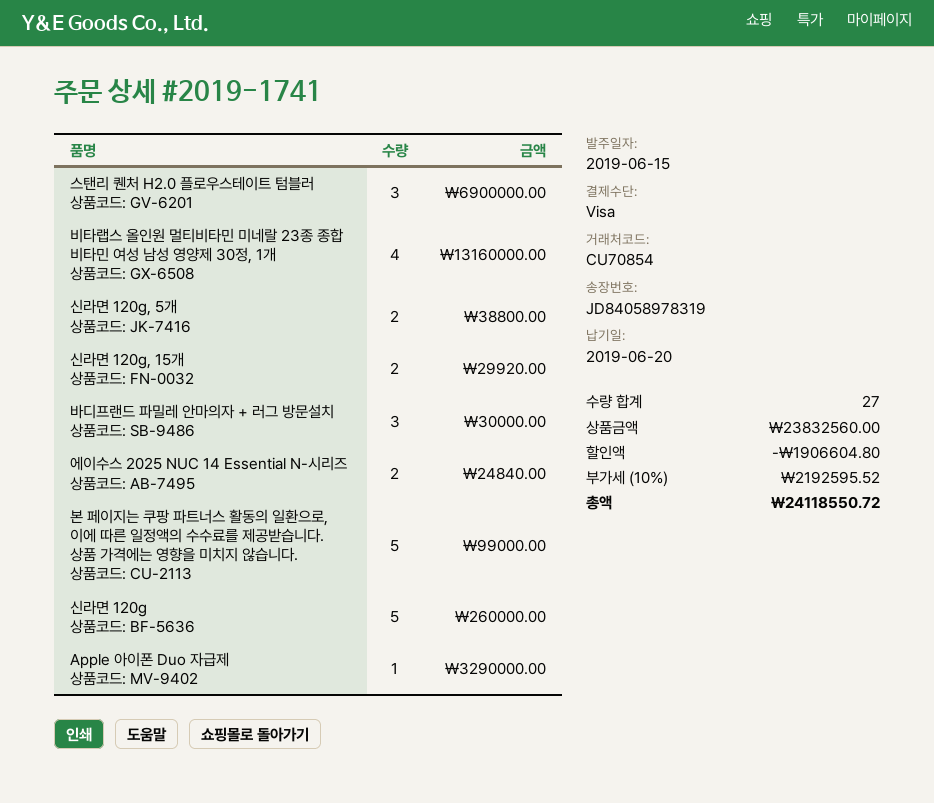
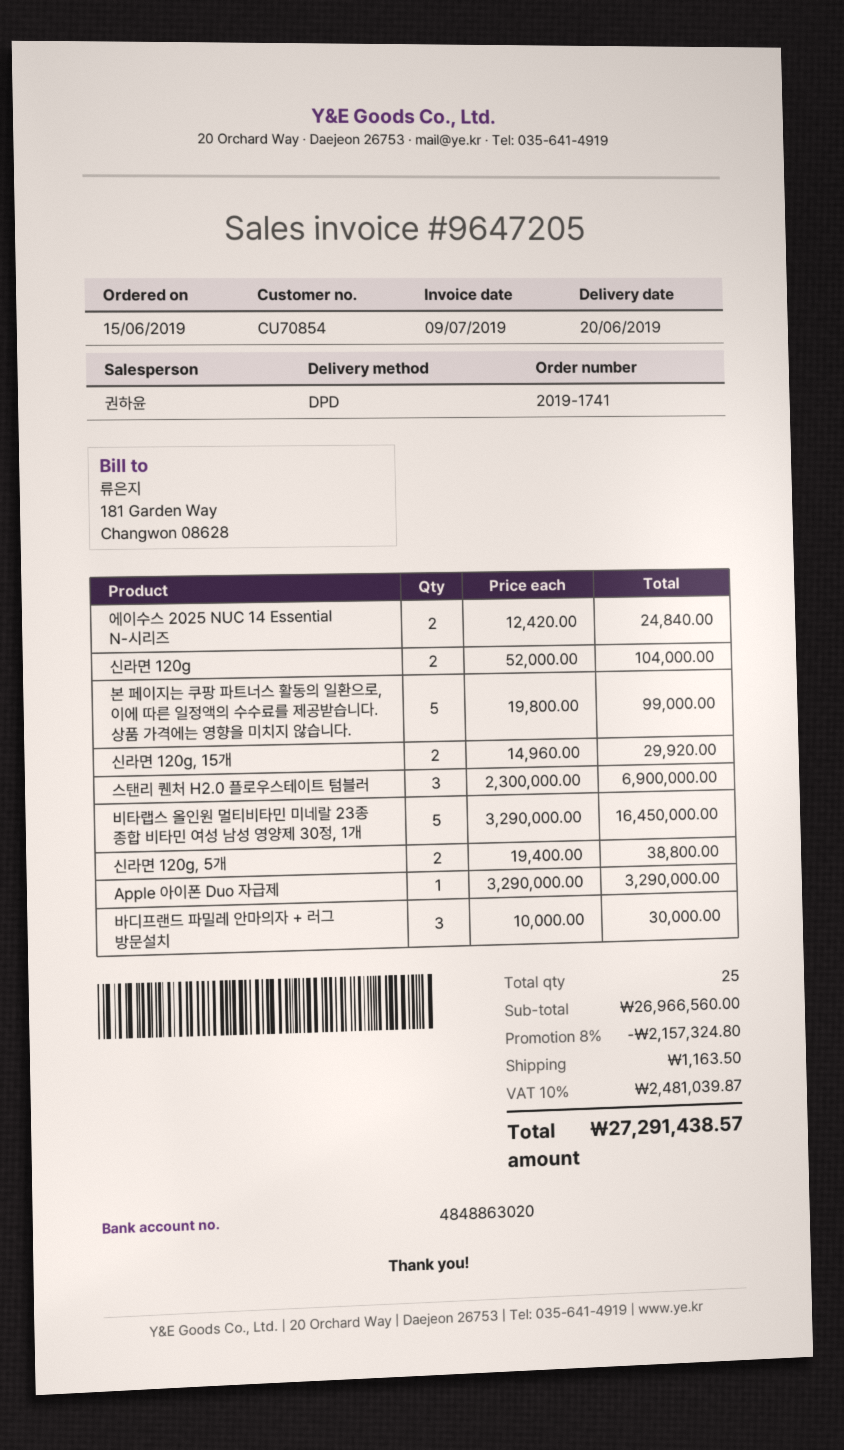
비타랩스 올인원 멀티비타민 미네랄 23종 종합 비타민 여성 남성 영양제 30정, 1개: 4 for 13160000.00 -> 5 for 16450000.00
신라면 120g: 5 for 260000.00 -> 2 for 104000.00
total quantity: 27 -> 25
subtotal: 23832560.00 -> 26966560.00
discount: 1906604.80 -> 2157324.80
shipping: none -> 1163.50
tax: 10% = 2192595.52 -> 10% = 2481039.87
total: 24118550.72 -> 27291438.57

